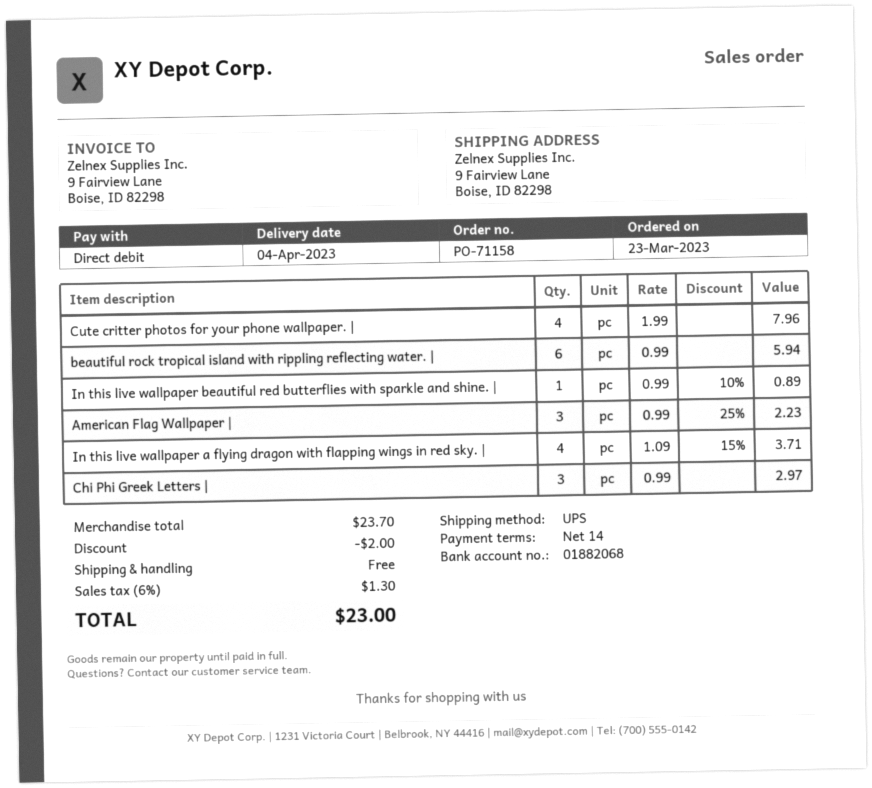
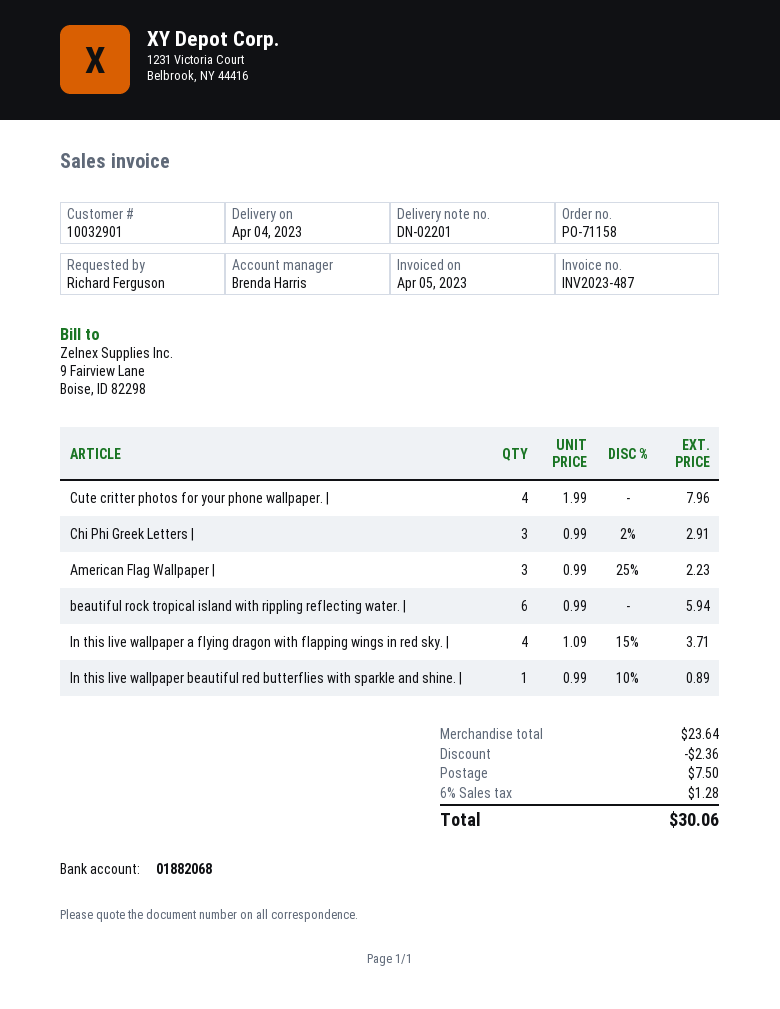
Chi Phi Greek Letters |: 3 x 0.99 = 2.97 -> 3 x 0.99 - 2% = 2.91
subtotal: 23.70 -> 23.64
discount: 2.00 -> 2.36
shipping: 0.00 -> 7.50
tax: 6% = 1.30 -> 6% = 1.28
total: 23.00 -> 30.06

